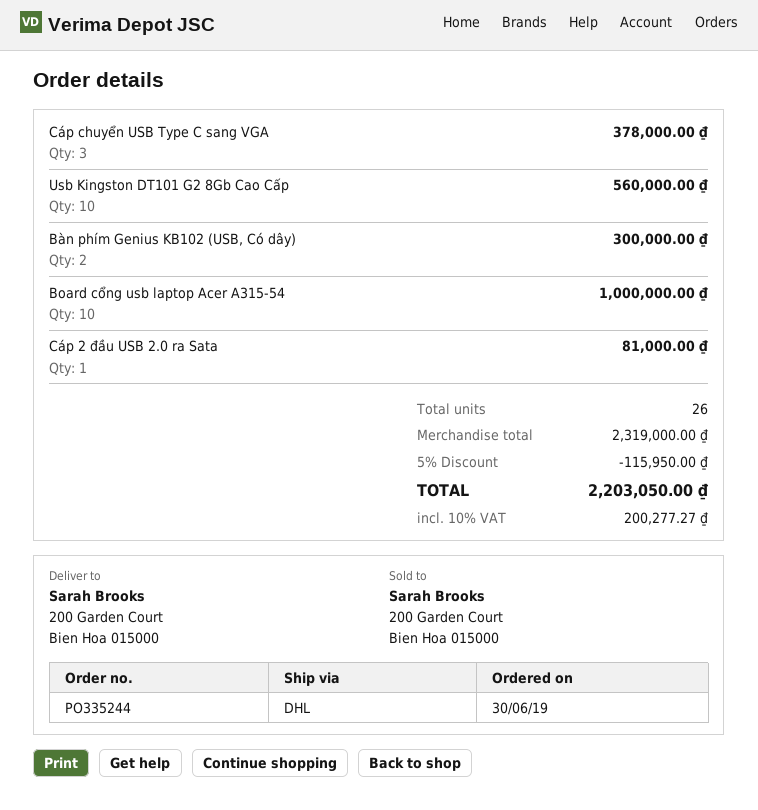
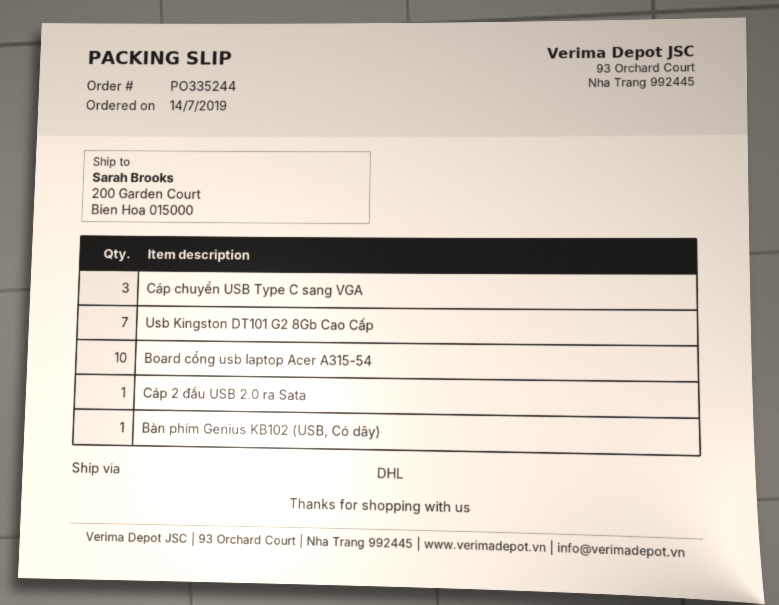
order date: 2019-06-30 -> 2019-07-14
Usb Kingston DT101 G2 8Gb Cao Cấp: 10 -> 7
Bàn phím Genius KB102 (USB, Có dây): 2 -> 1

